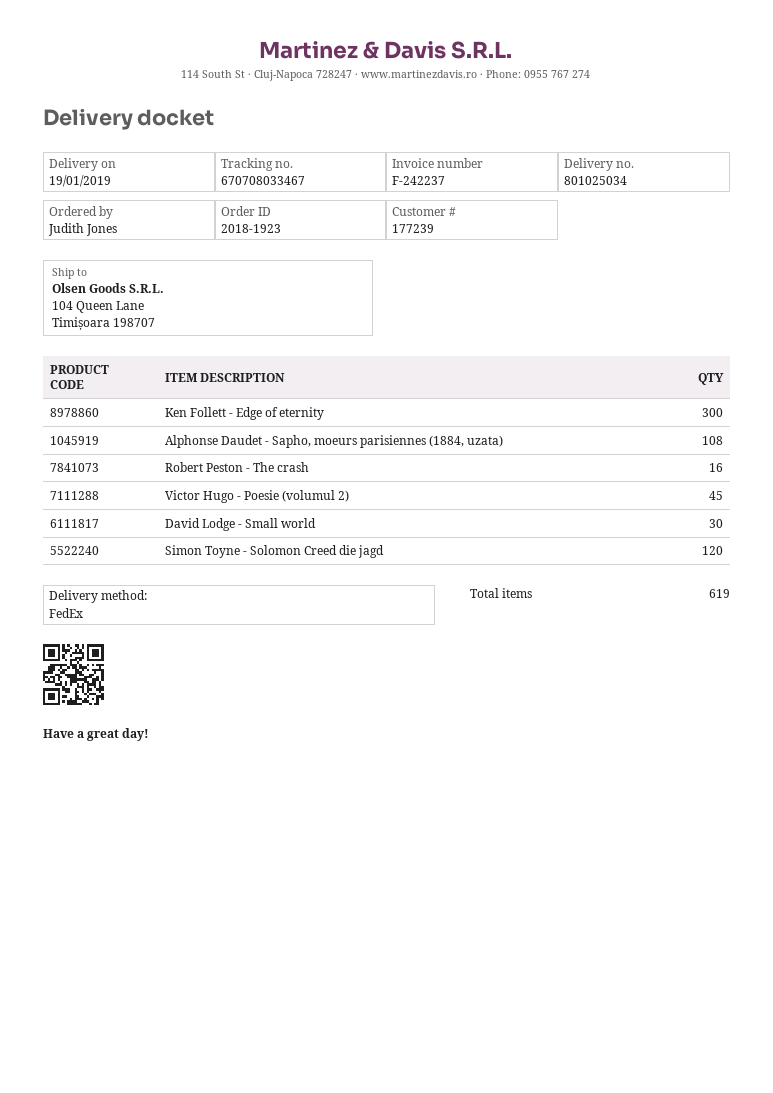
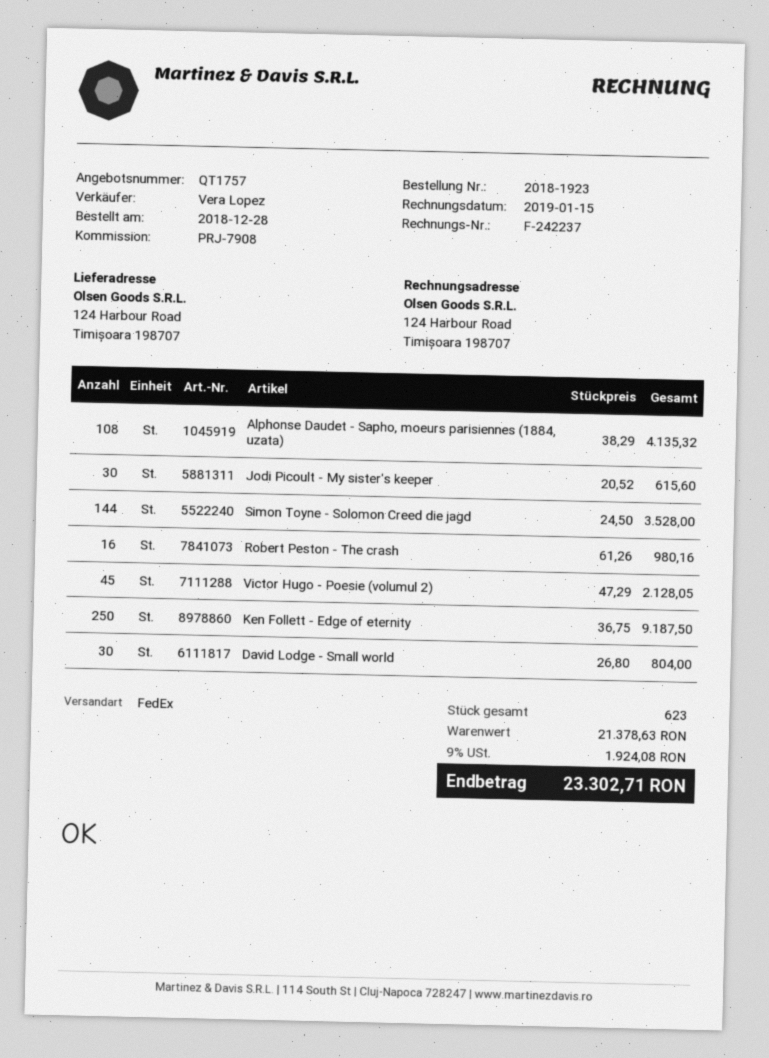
ship to: 104 Queen Lane, Timișoara 198707 -> 124 Harbour Road, Timișoara 198707
Ken Follett - Edge of eternity: 300 -> 250
Simon Toyne - Solomon Creed die jagd: 120 -> 144
Jodi Picoult - My sister's keeper: none -> 30
total quantity: 619 -> 623

